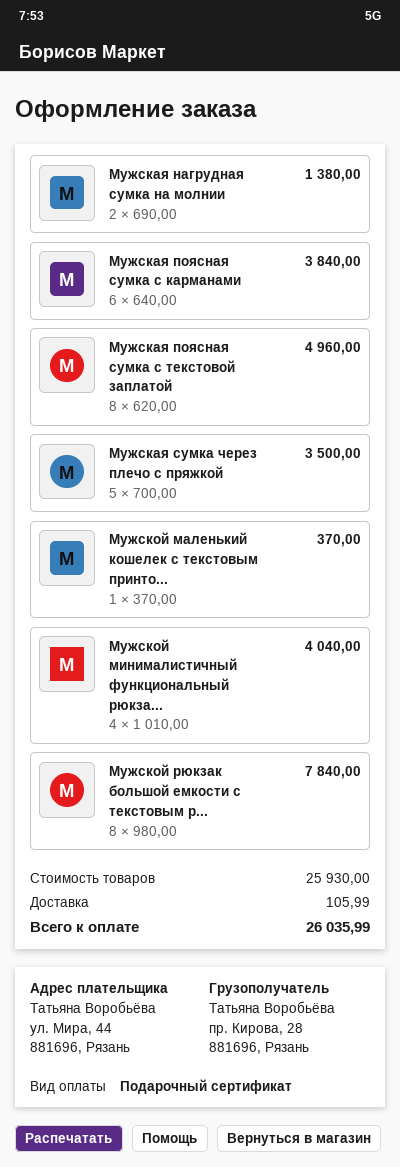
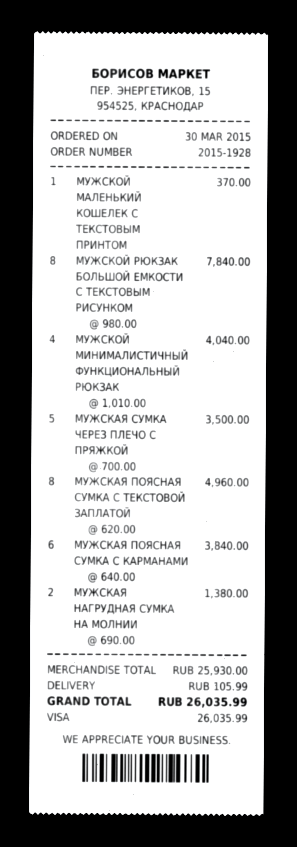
payment method: gift card -> Visa

